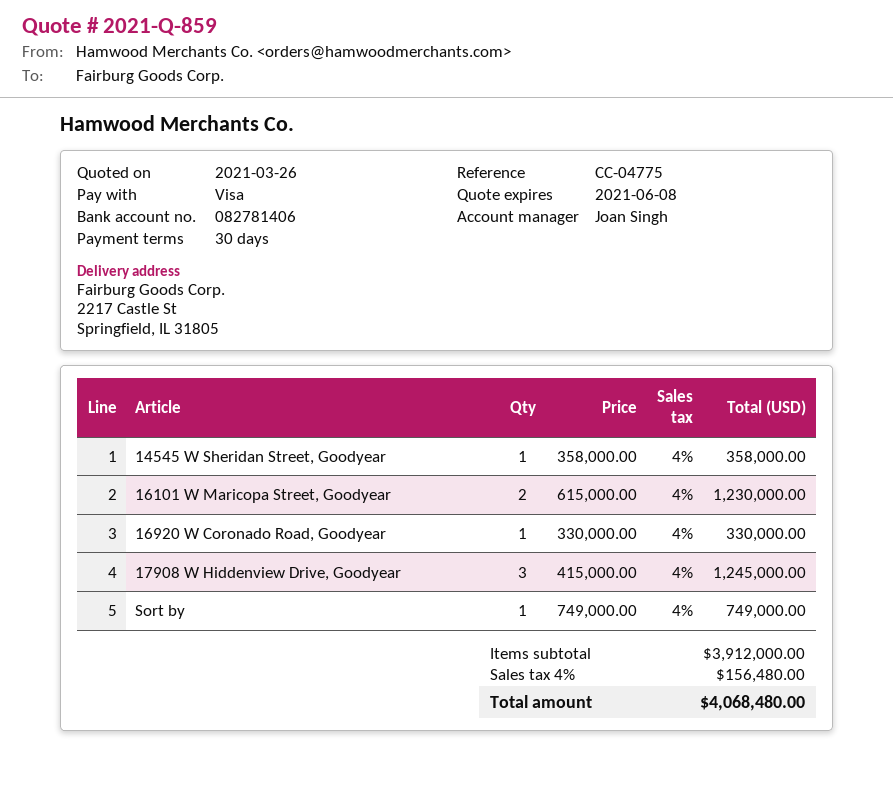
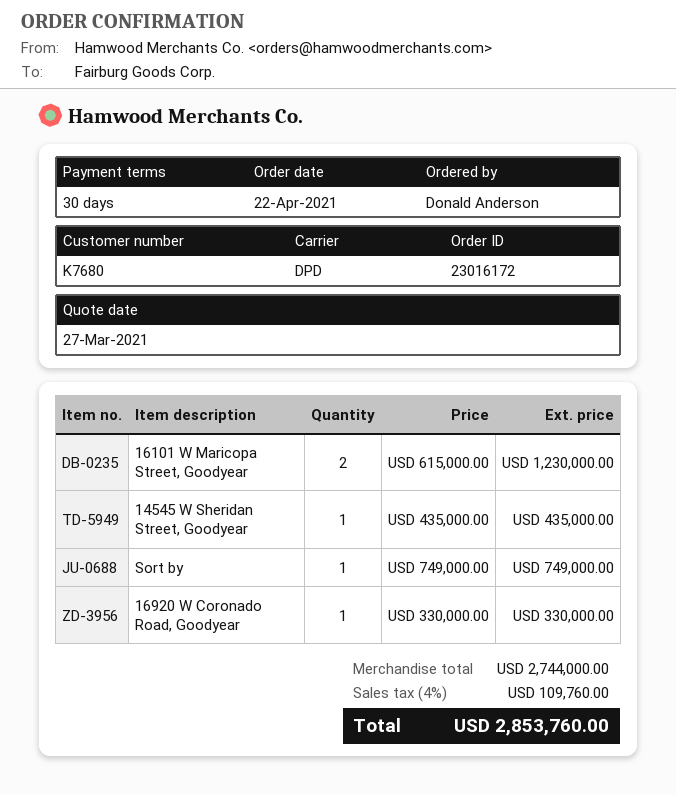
quote date: 2021-03-26 -> 2021-03-27
14545 W Sheridan Street, Goodyear: 1 x 358000.00 = 358000.00 -> 1 x 435000.00 = 435000.00
17908 W Hiddenview Drive, Goodyear: 3 x 415000.00 = 1245000.00 -> none
subtotal: 3912000.00 -> 2744000.00
tax: 4% = 156480.00 -> 4% = 109760.00
total: 4068480.00 -> 2853760.00

